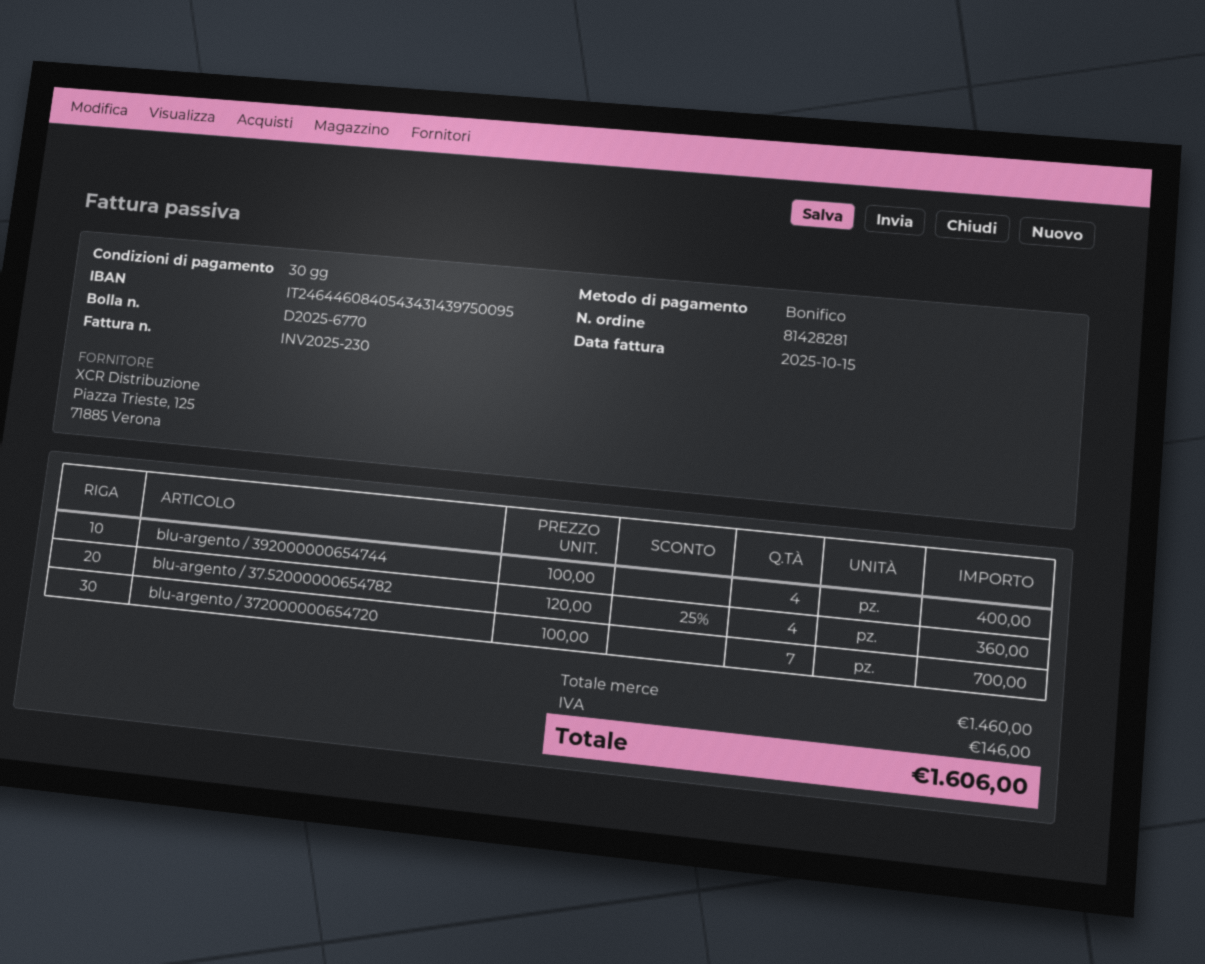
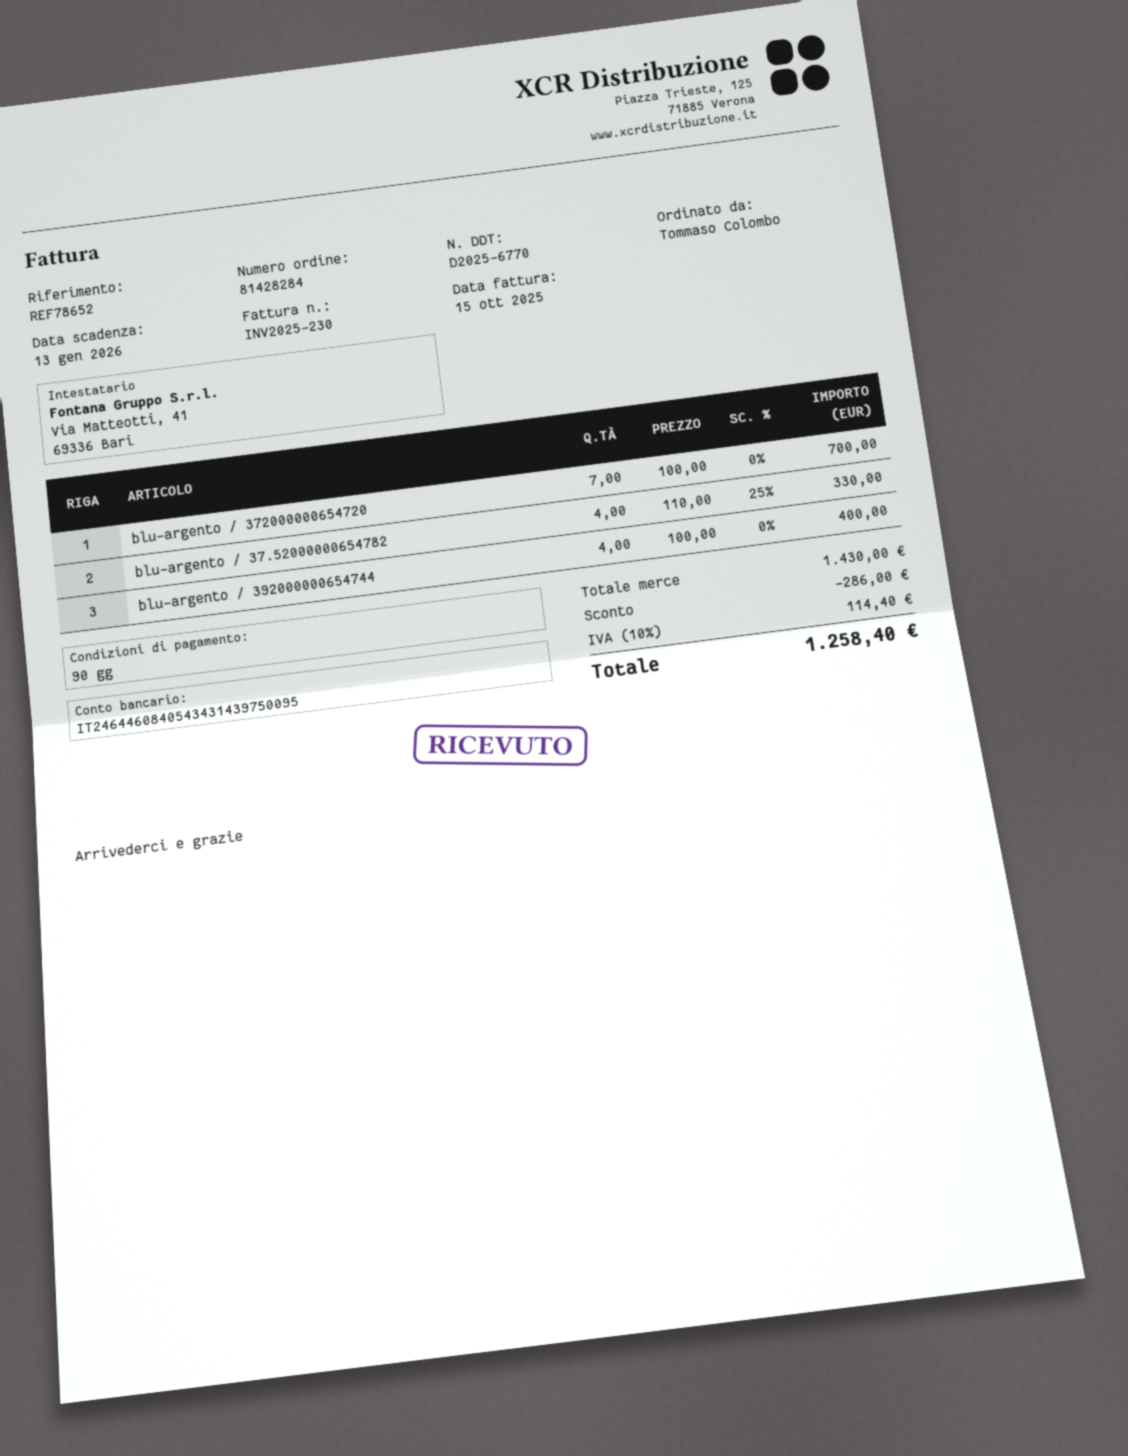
order number: 81428281 -> 81428284
payment terms: 30 days -> 90 days
blu-argento / 37.52000000654782: 4 x 120.00 - 25% = 360.00 -> 4 x 110.00 - 25% = 330.00
subtotal: 1460.00 -> 1430.00
discount: none -> 286.00
tax: 146.00 -> 114.40
total: 1606.00 -> 1258.40

